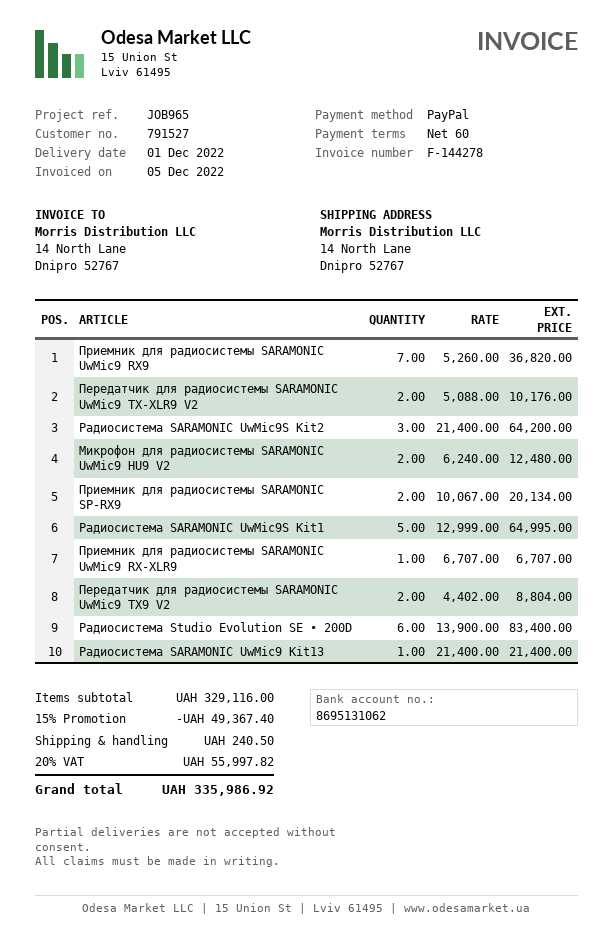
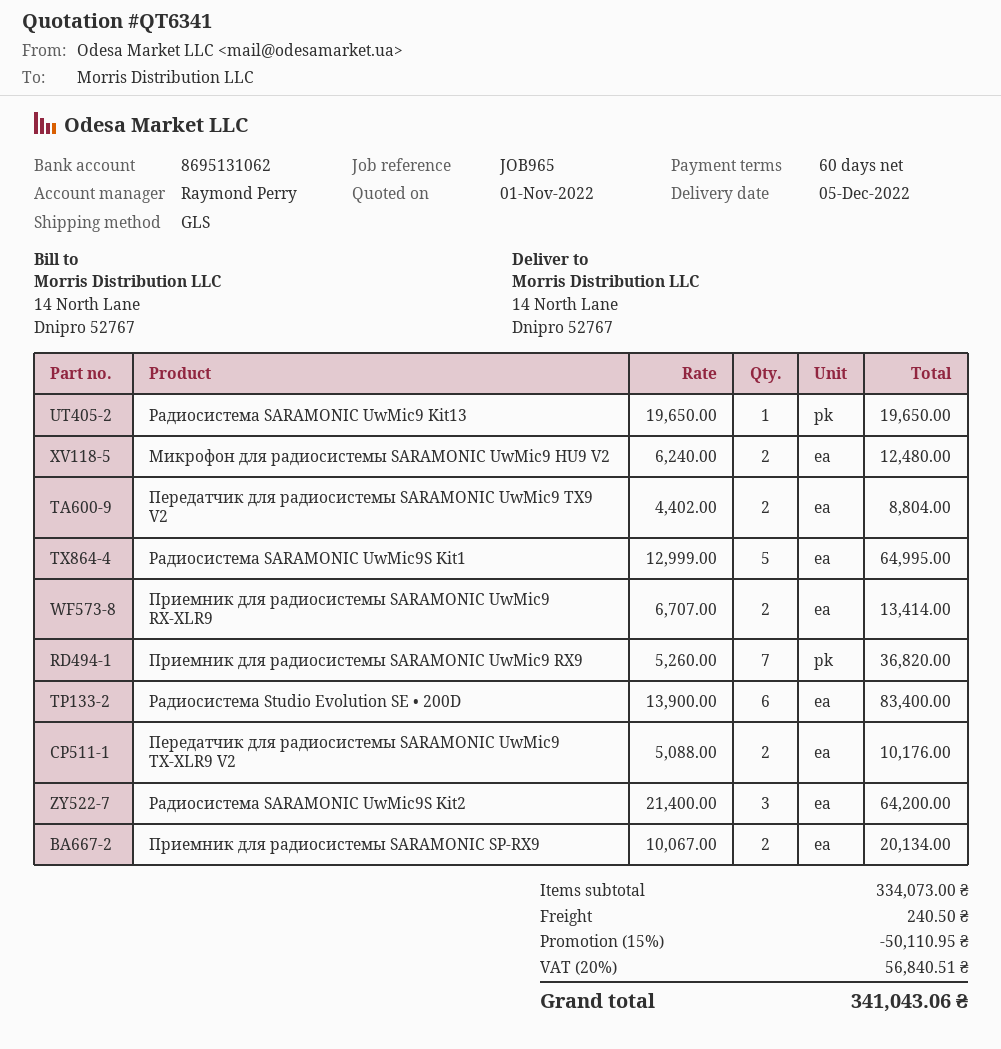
delivery date: 2022-12-01 -> 2022-12-05
Приемник для радиосистемы SARAMONIC UwMic9 RX-XLR9: 1 x 6707.00 = 6707.00 -> 2 x 6707.00 = 13414.00
Радиосистема SARAMONIC UwMic9 Kit13: 1 x 21400.00 = 21400.00 -> 1 x 19650.00 = 19650.00
subtotal: 329116.00 -> 334073.00
discount: 15% = 49367.40 -> 15% = 50110.95
tax: 20% = 55997.82 -> 20% = 56840.51
total: 335986.92 -> 341043.06

